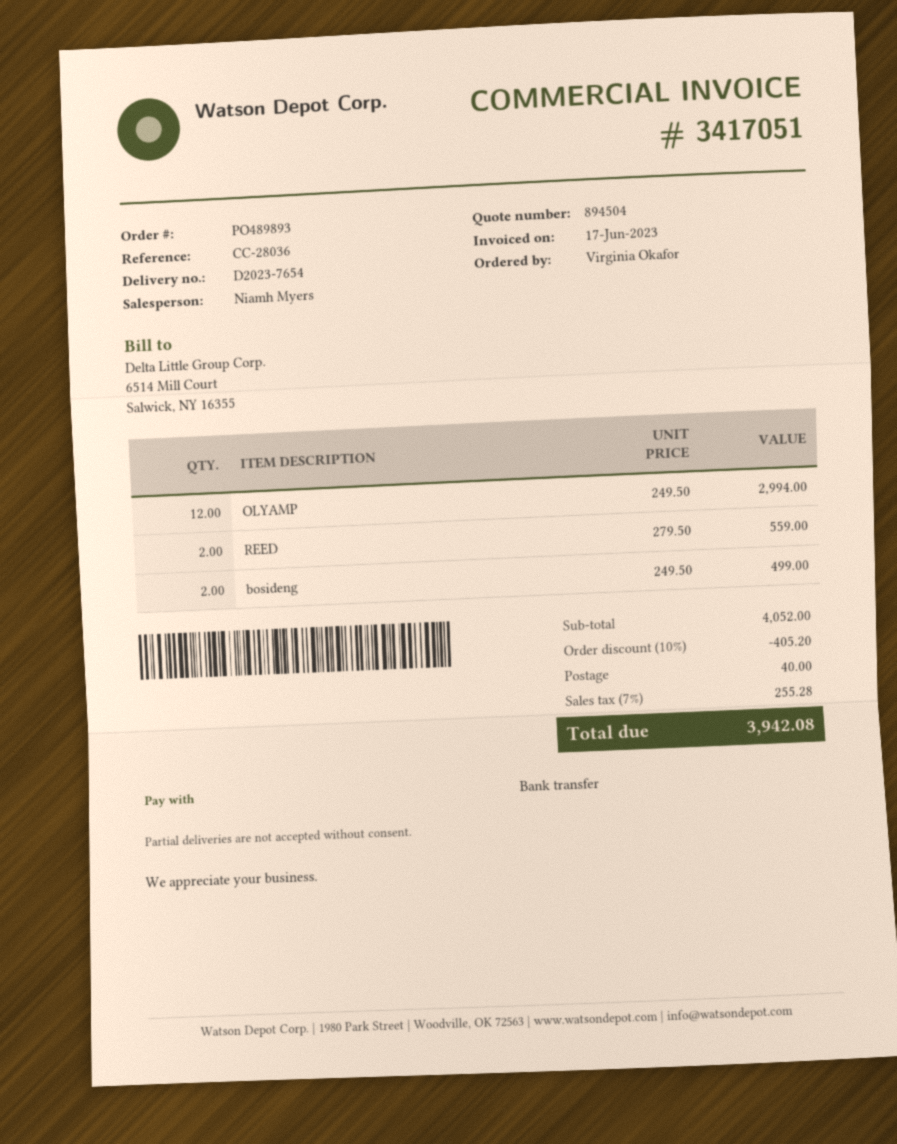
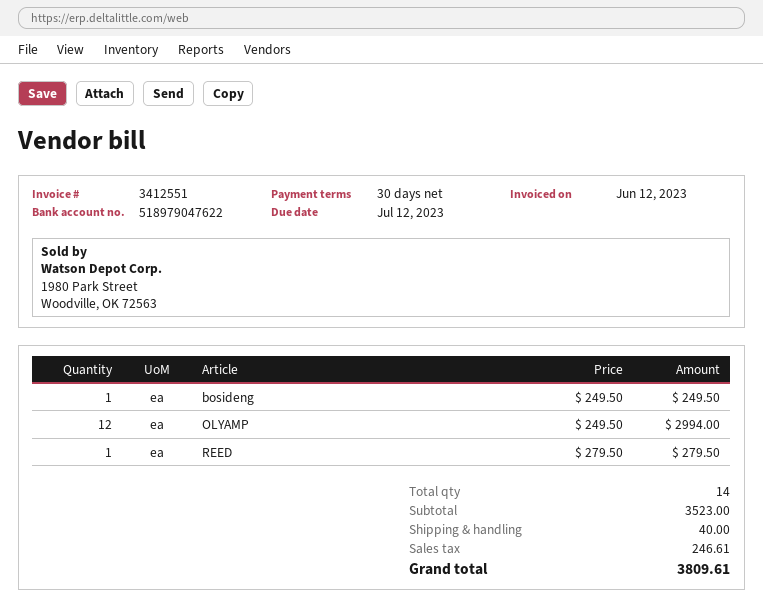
invoice number: 3417051 -> 3412551
invoice date: 2023-06-17 -> 2023-06-12
REED: 2 x 279.50 = 559.00 -> 1 x 279.50 = 279.50
bosideng: 2 x 249.50 = 499.00 -> 1 x 249.50 = 249.50
subtotal: 4052.00 -> 3523.00
discount: 10% = 405.20 -> none
tax: 255.28 -> 246.61
total: 3942.08 -> 3809.61

